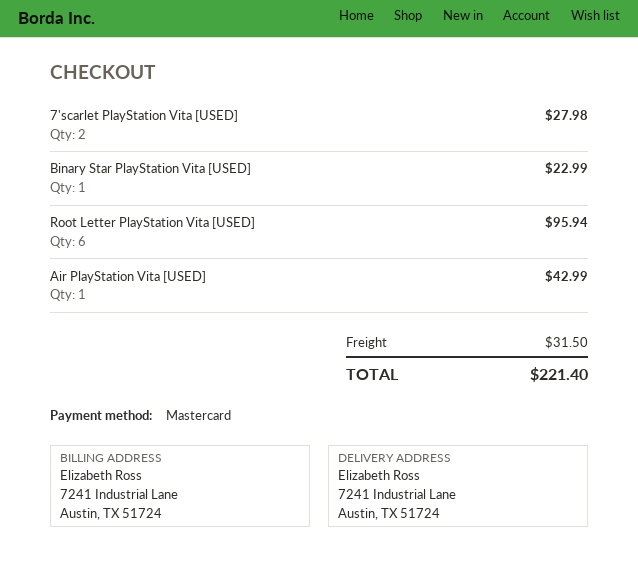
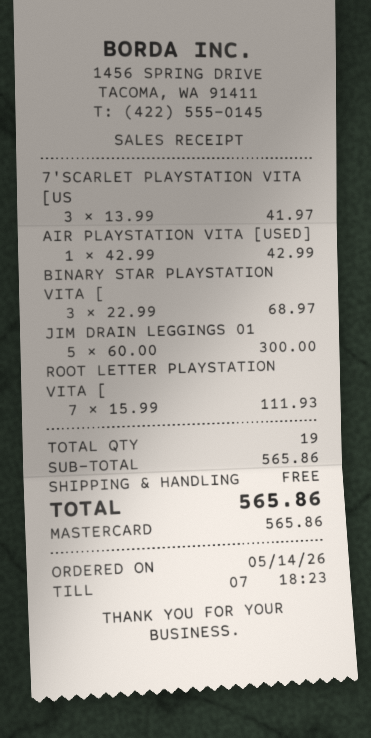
7'scarlet PlayStation Vita [USED]: 2 for 27.98 -> 3 for 41.97
Binary Star PlayStation Vita [USED]: 1 for 22.99 -> 3 for 68.97
Root Letter PlayStation Vita [USED]: 6 for 95.94 -> 7 for 111.93
JIM DRAIN LEGGINGS 01: none -> 5 for 300.00
shipping: 31.50 -> 0.00
total: 221.40 -> 565.86

